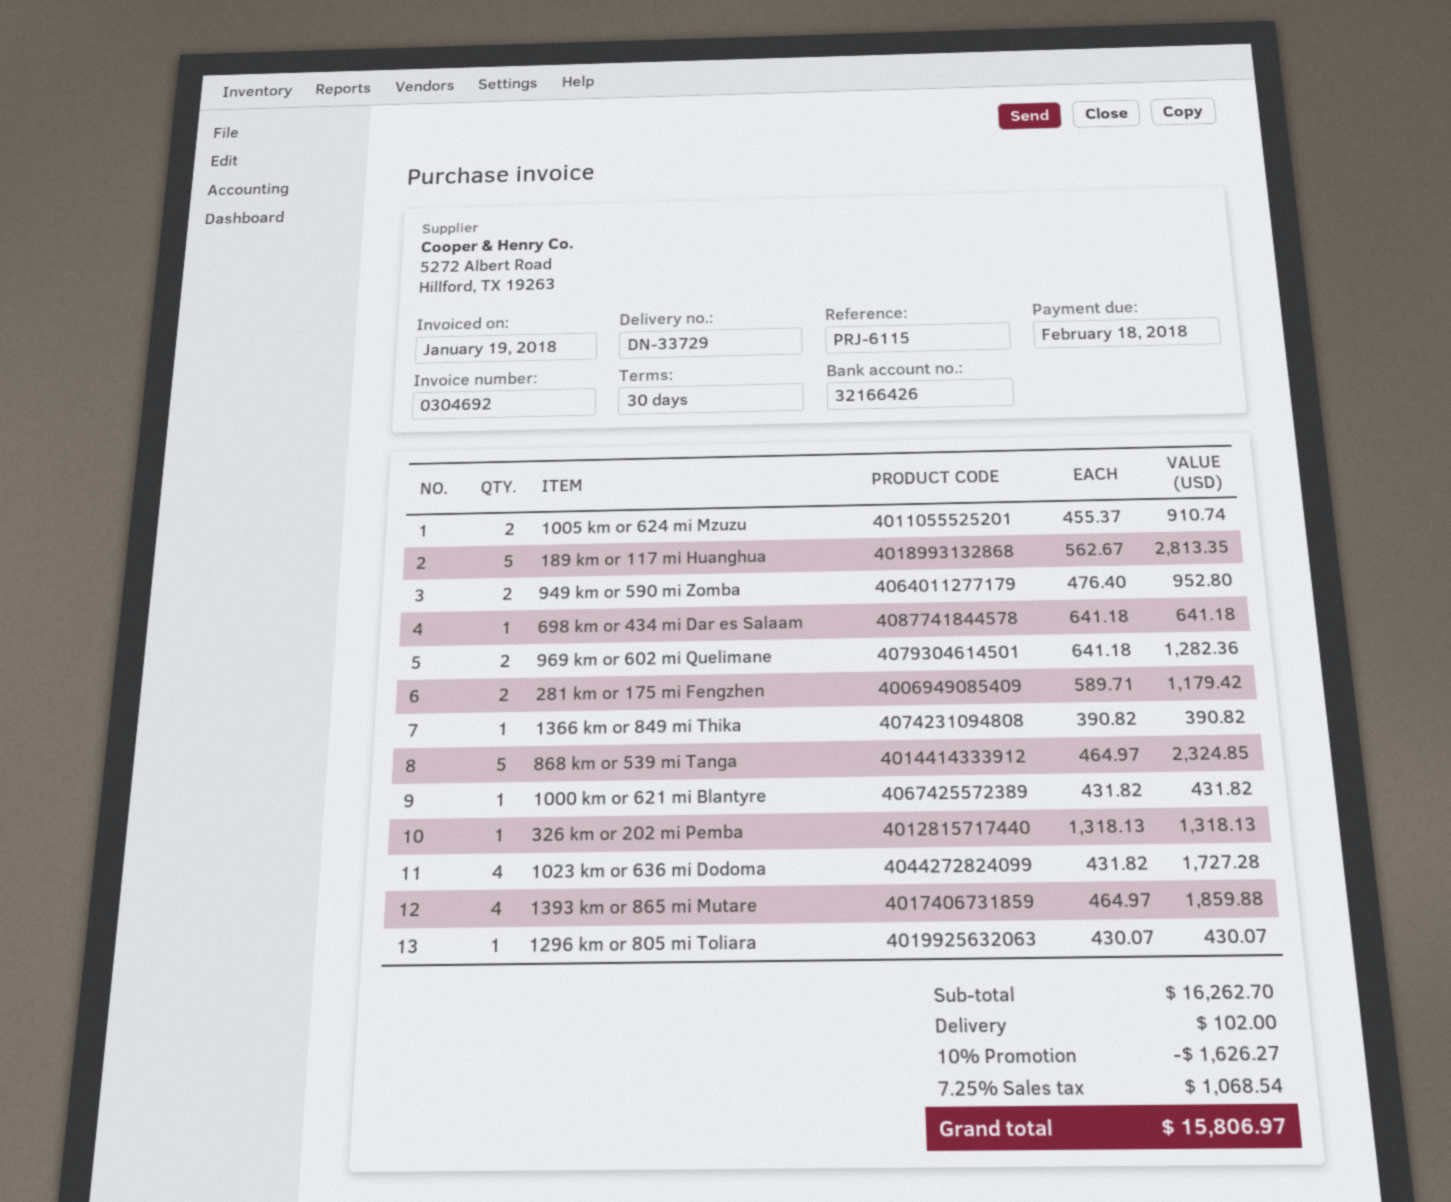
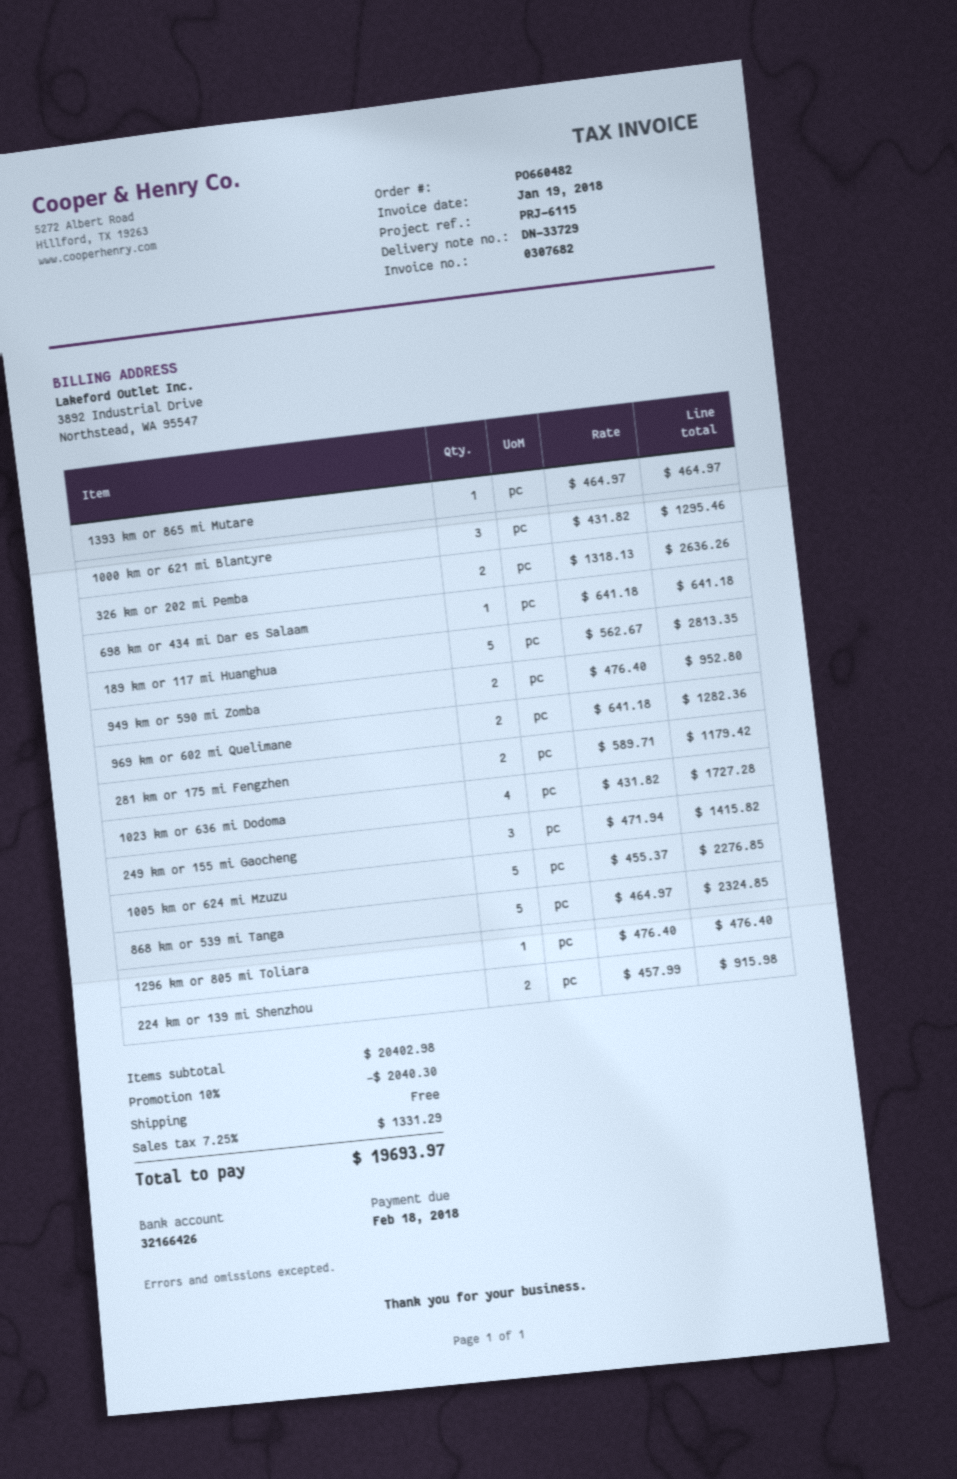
invoice number: 0304692 -> 0307682
1005 km or 624 mi Mzuzu: 2 x 455.37 = 910.74 -> 5 x 455.37 = 2276.85
1366 km or 849 mi Thika: 1 x 390.82 = 390.82 -> none
1000 km or 621 mi Blantyre: 1 x 431.82 = 431.82 -> 3 x 431.82 = 1295.46
326 km or 202 mi Pemba: 1 x 1318.13 = 1318.13 -> 2 x 1318.13 = 2636.26
1393 km or 865 mi Mutare: 4 x 464.97 = 1859.88 -> 1 x 464.97 = 464.97
1296 km or 805 mi Toliara: 1 x 430.07 = 430.07 -> 1 x 476.40 = 476.40
249 km or 155 mi Gaocheng: none -> 3 x 471.94 = 1415.82
224 km or 139 mi Shenzhou: none -> 2 x 457.99 = 915.98
subtotal: 16262.70 -> 20402.98
discount: 10% = 1626.27 -> 10% = 2040.30
shipping: 102.00 -> 0.00
tax: 7.25% = 1068.54 -> 7.25% = 1331.29
total: 15806.97 -> 19693.97

